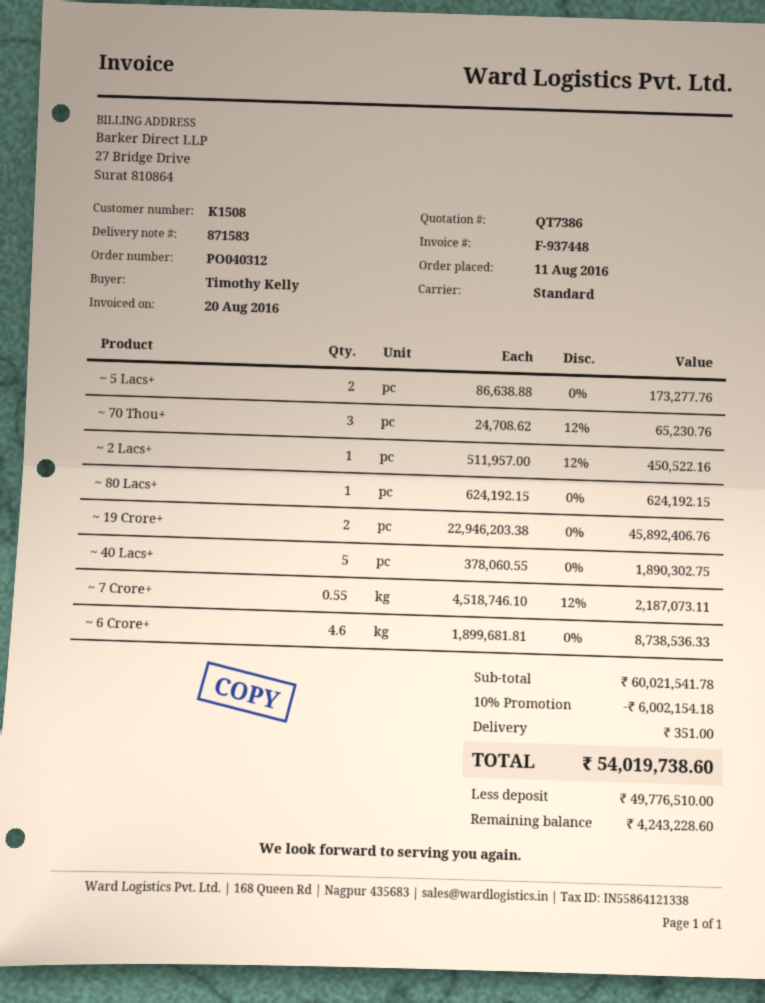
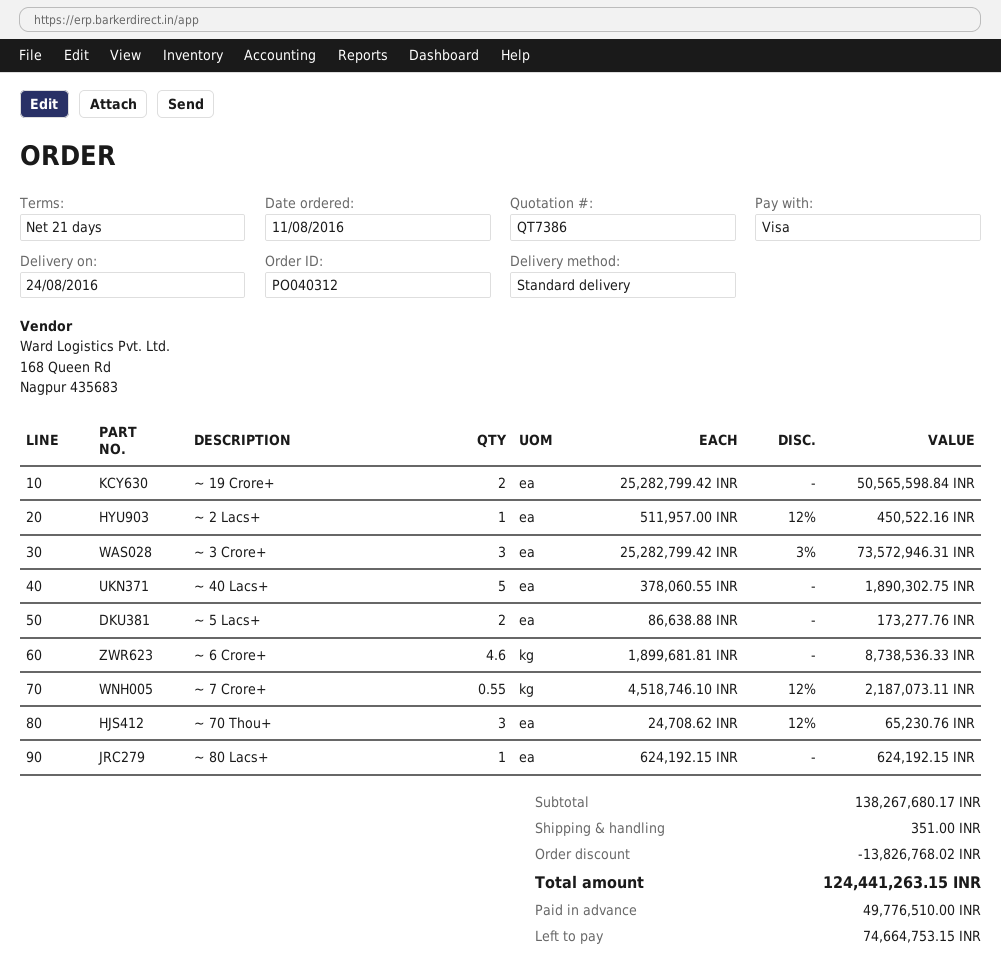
~ 19 Crore+: 2 x 22946203.38 = 45892406.76 -> 2 x 25282799.42 = 50565598.84
~ 3 Crore+: none -> 3 x 25282799.42 - 3% = 73572946.31
subtotal: 60021541.78 -> 138267680.17
discount: 6002154.18 -> 13826768.02
total: 54019738.60 -> 124441263.15
balance: 4243228.60 -> 74664753.15

